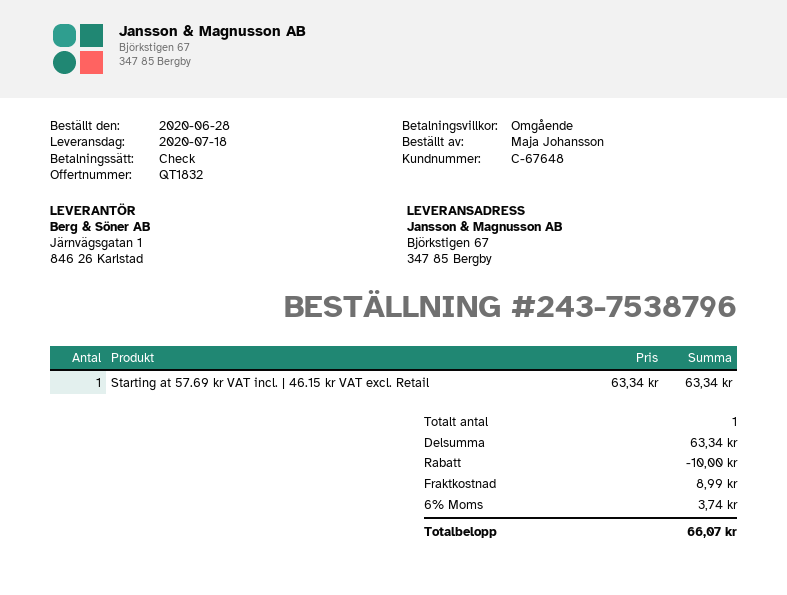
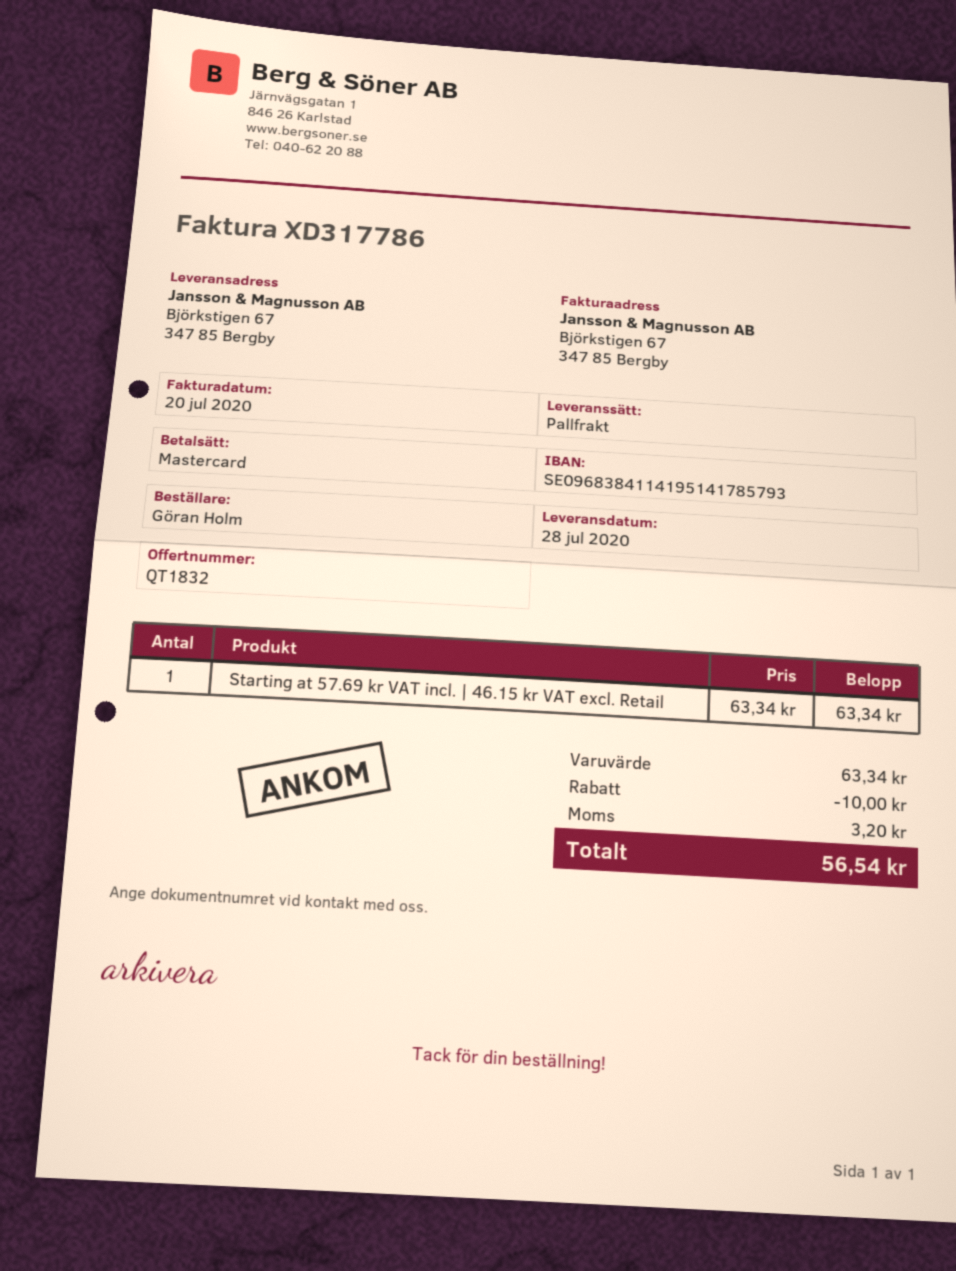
delivery date: 2020-07-18 -> 2020-07-28
ordered by: Maja Johansson -> Göran Holm
payment method: cheque -> Mastercard
shipping: 8.99 -> none
tax: 3.74 -> 3.20
total: 66.07 -> 56.54

